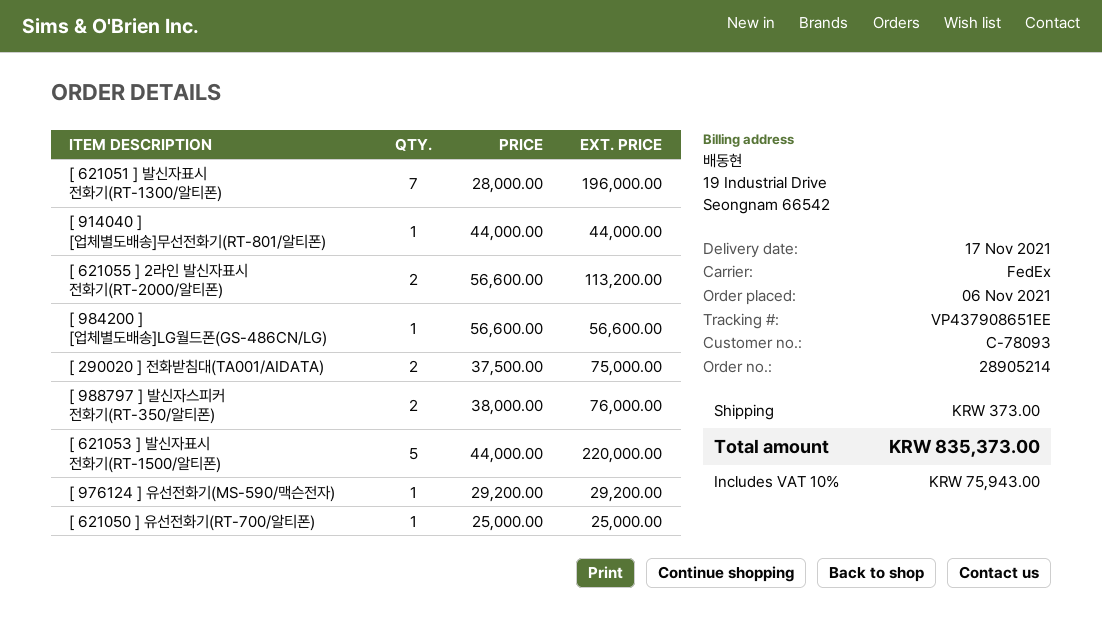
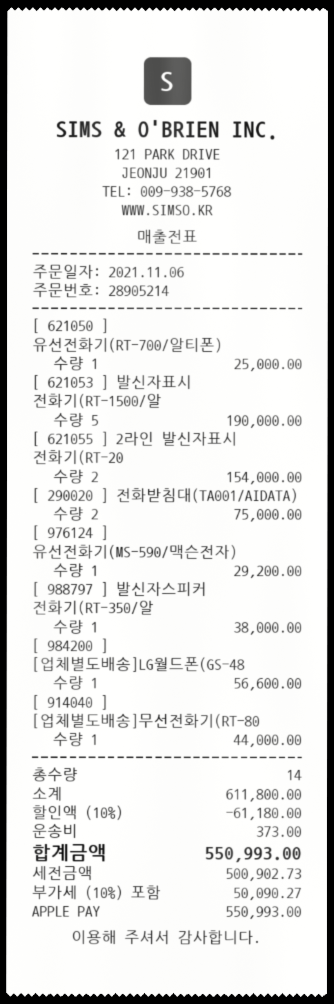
[ 621051 ] 발신자표시 전화기(RT-1300/알티폰): 7 for 196000.00 -> none
[ 621055 ] 2라인 발신자표시 전화기(RT-2000/알티폰): 2 for 113200.00 -> 2 for 154000.00
[ 988797 ] 발신자스피커 전화기(RT-350/알티폰): 2 for 76000.00 -> 1 for 38000.00
[ 621053 ] 발신자표시 전화기(RT-1500/알티폰): 5 for 220000.00 -> 5 for 190000.00
discount: none -> 10% = 61180.00
tax: 10% = 75943.00 -> 10% = 50090.27
total: 835373.00 -> 550993.00

